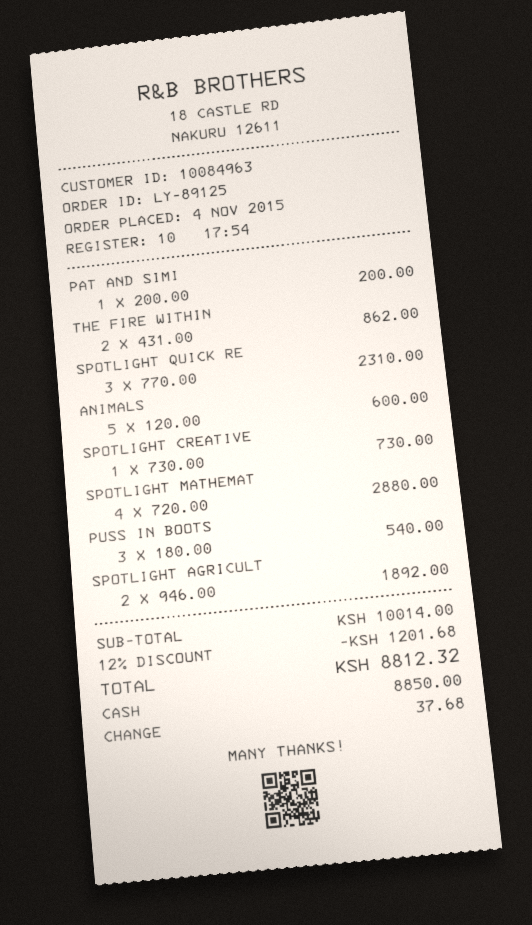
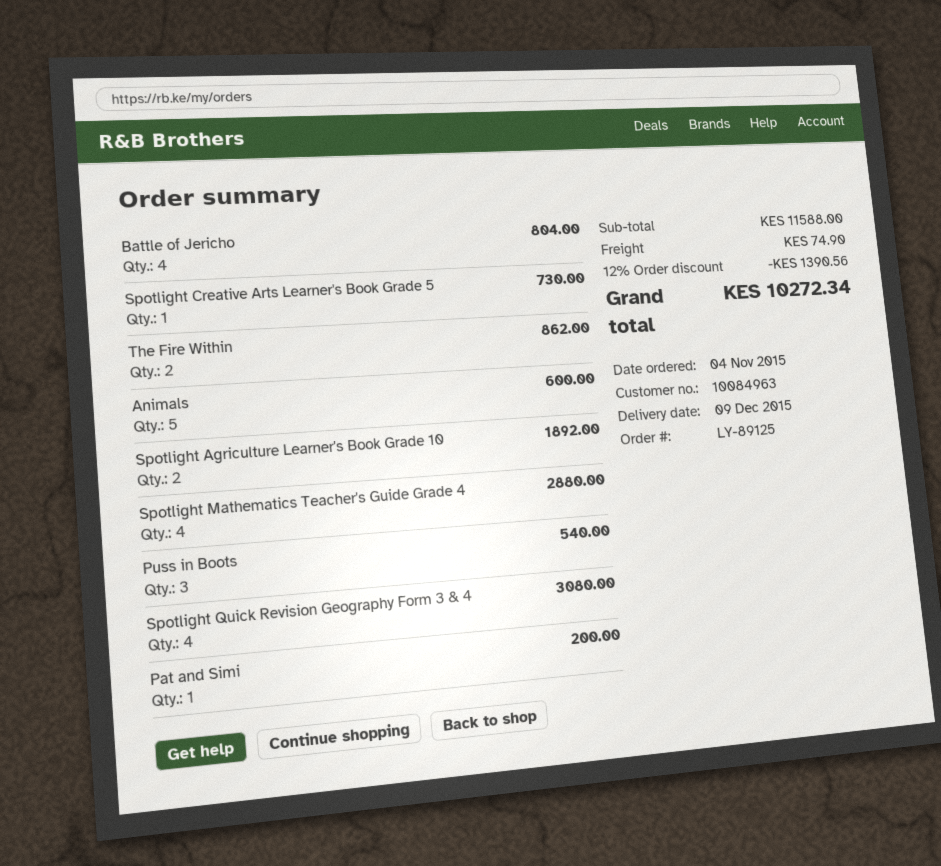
SPOTLIGHT QUICK RE: 3 for 2310.00 -> 4 for 3080.00
Battle of Jericho: none -> 4 for 804.00
subtotal: 10014.00 -> 11588.00
discount: 12% = 1201.68 -> 12% = 1390.56
shipping: none -> 74.90
total: 8812.32 -> 10272.34

